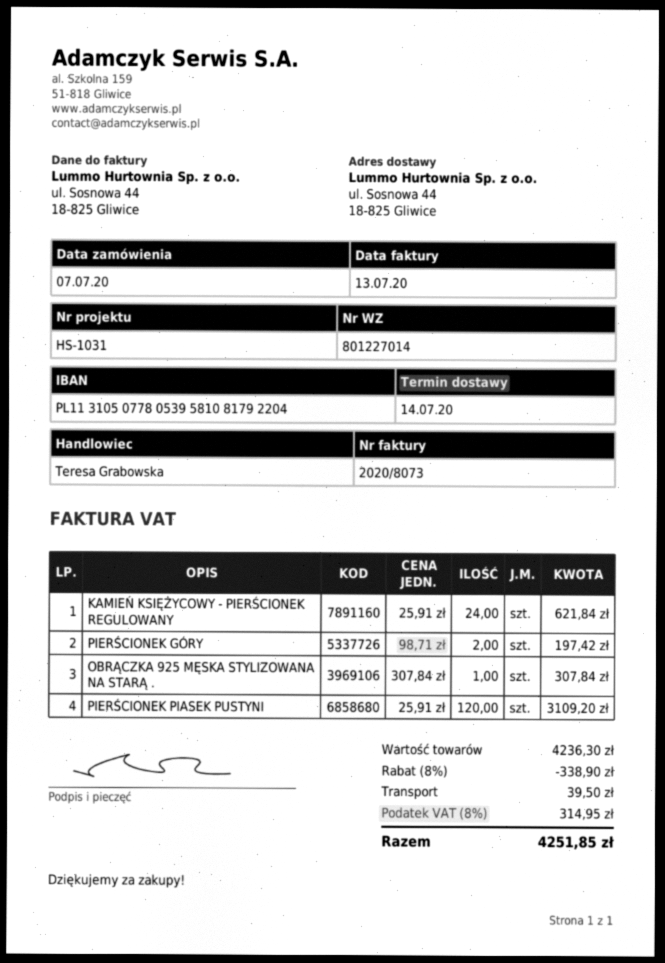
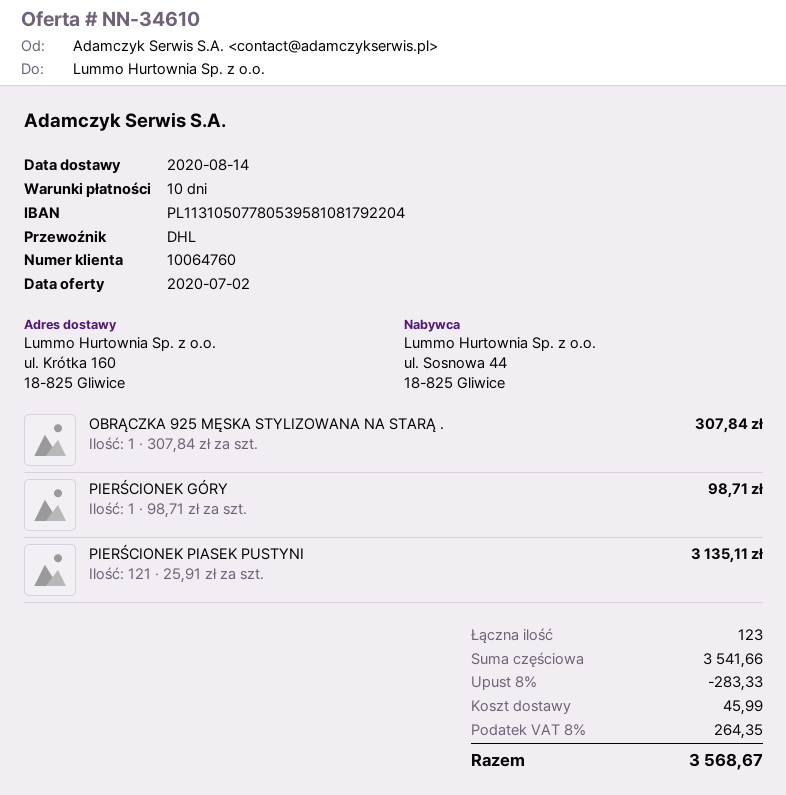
delivery date: 2020-07-14 -> 2020-08-14
ship to: ul. Sosnowa 44, 18-825 Gliwice -> ul. Krótka 160, 18-825 Gliwice
KAMIEŃ KSIĘŻYCOWY - PIERŚCIONEK REGULOWANY: 24 x 25.91 = 621.84 -> none
PIERŚCIONEK GÓRY: 2 x 98.71 = 197.42 -> 1 x 98.71 = 98.71
PIERŚCIONEK PIASEK PUSTYNI: 120 x 25.91 = 3109.20 -> 121 x 25.91 = 3135.11
subtotal: 4236.30 -> 3541.66
discount: 8% = 338.90 -> 8% = 283.33
shipping: 39.50 -> 45.99
tax: 8% = 314.95 -> 8% = 264.35
total: 4251.85 -> 3568.67

